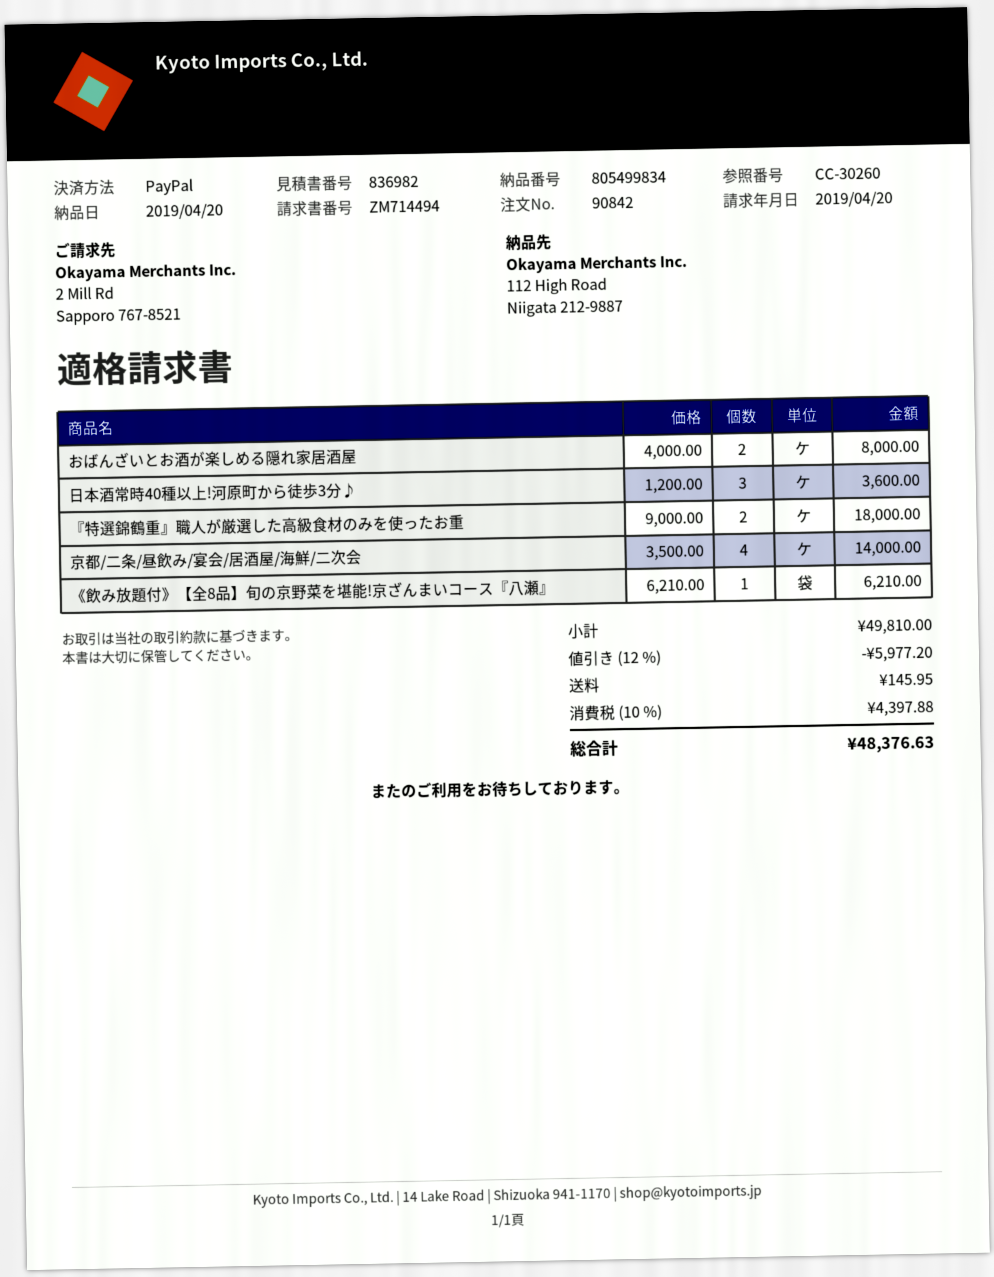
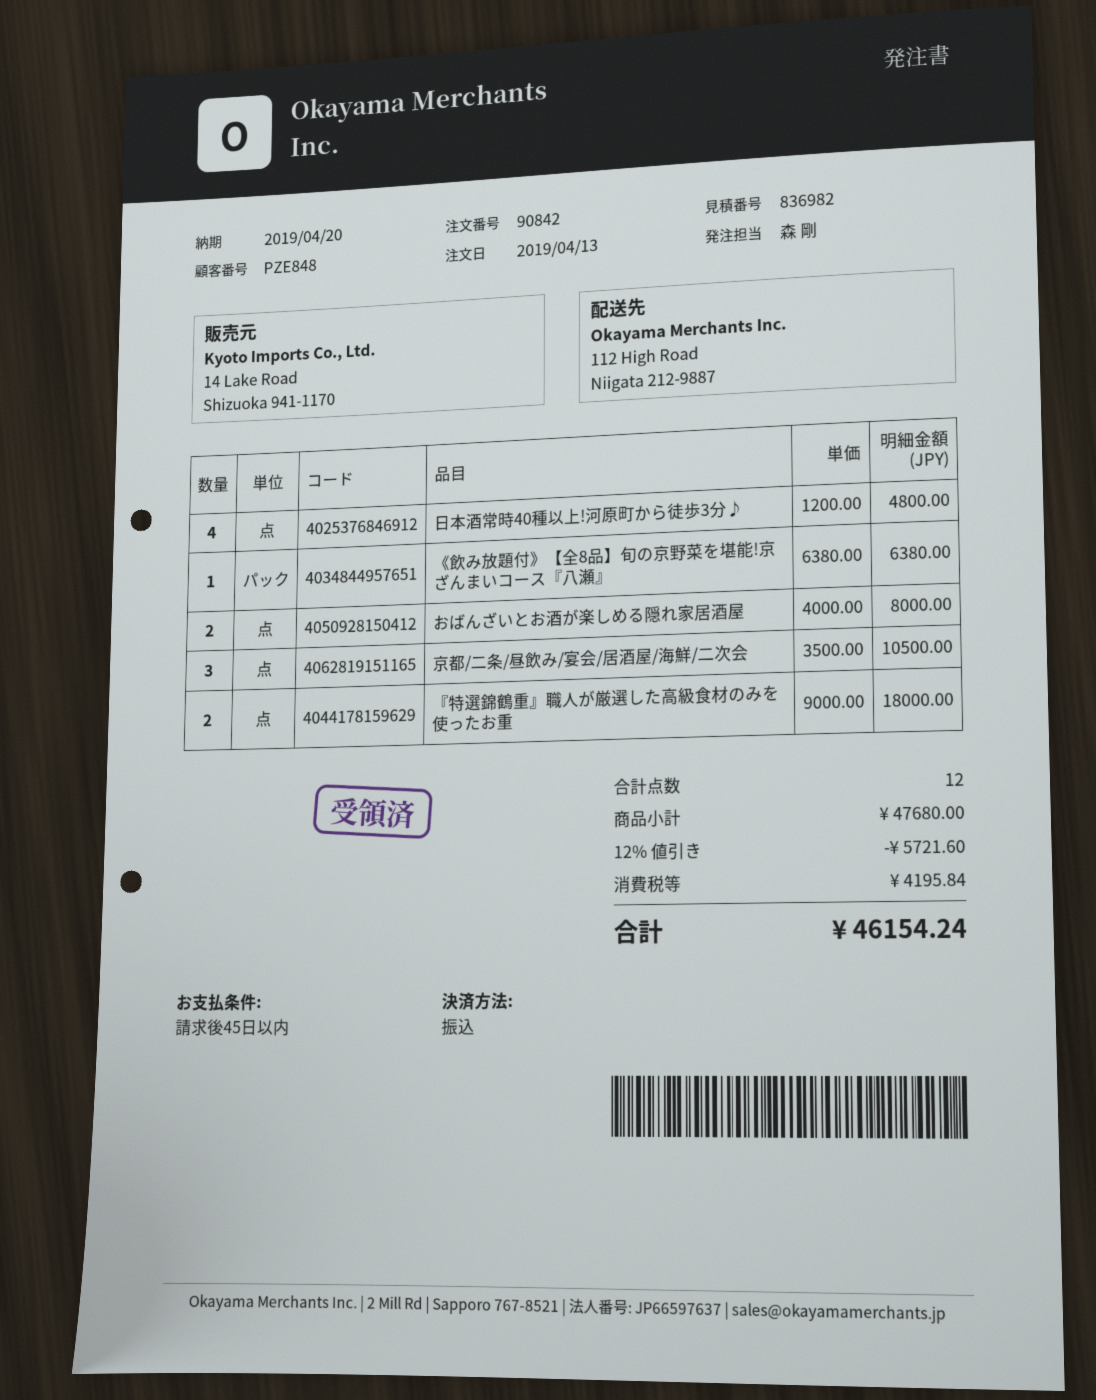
payment method: PayPal -> bank transfer
日本酒常時40種以上!河原町から徒歩3分♪: 3 x 1200.00 = 3600.00 -> 4 x 1200.00 = 4800.00
京都/二条/昼飲み/宴会/居酒屋/海鮮/二次会: 4 x 3500.00 = 14000.00 -> 3 x 3500.00 = 10500.00
《飲み放題付》【全8品】旬の京野菜を堪能!京ざんまいコース『八瀬』: 1 x 6210.00 = 6210.00 -> 1 x 6380.00 = 6380.00
subtotal: 49810.00 -> 47680.00
discount: 12% = 5977.20 -> 12% = 5721.60
shipping: 145.95 -> none
tax: 4397.88 -> 4195.84
total: 48376.63 -> 46154.24

